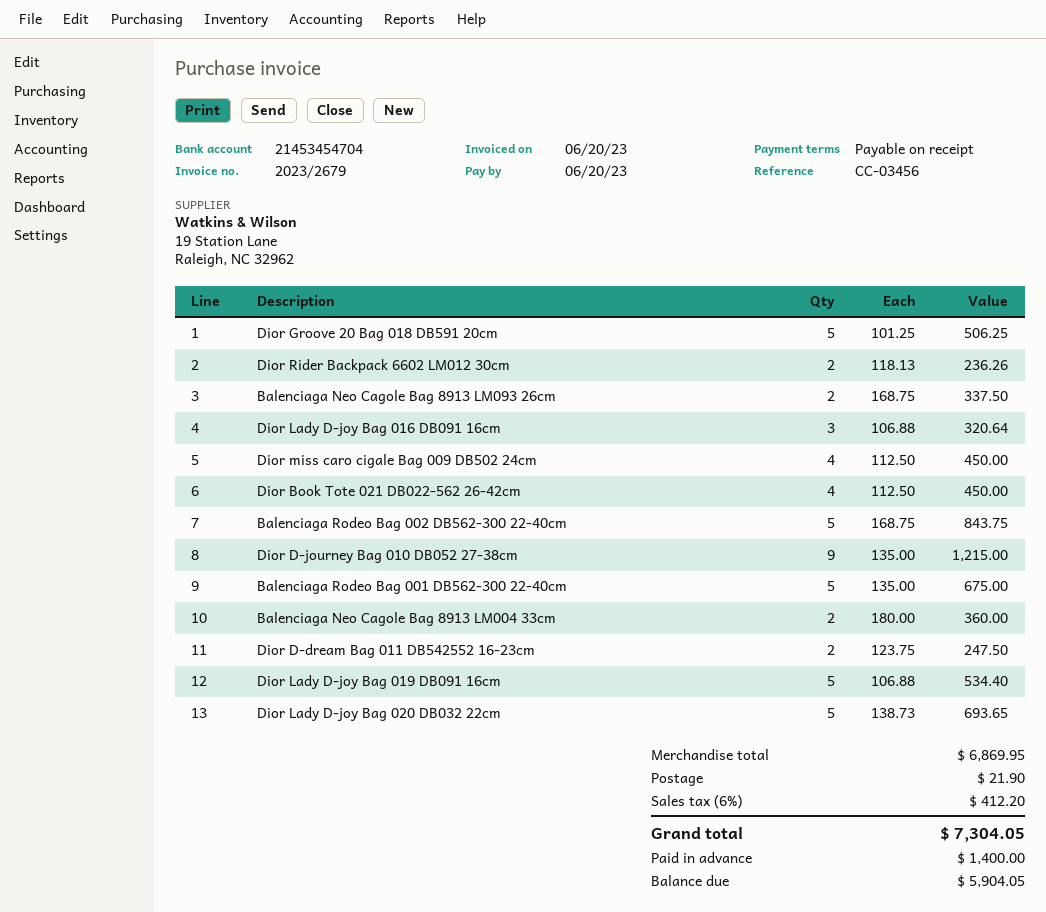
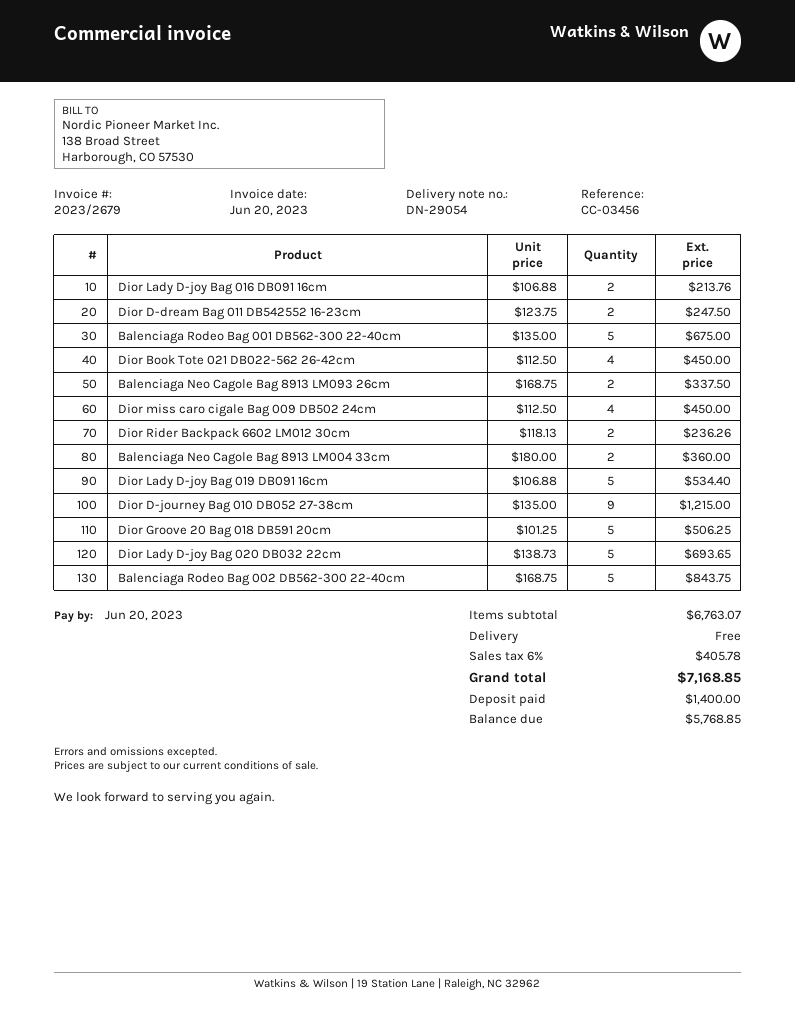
Dior Lady D-joy Bag 016 DB091 16cm: 3 x 106.88 = 320.64 -> 2 x 106.88 = 213.76
subtotal: 6869.95 -> 6763.07
shipping: 21.90 -> 0.00
tax: 6% = 412.20 -> 6% = 405.78
total: 7304.05 -> 7168.85
balance: 5904.05 -> 5768.85

